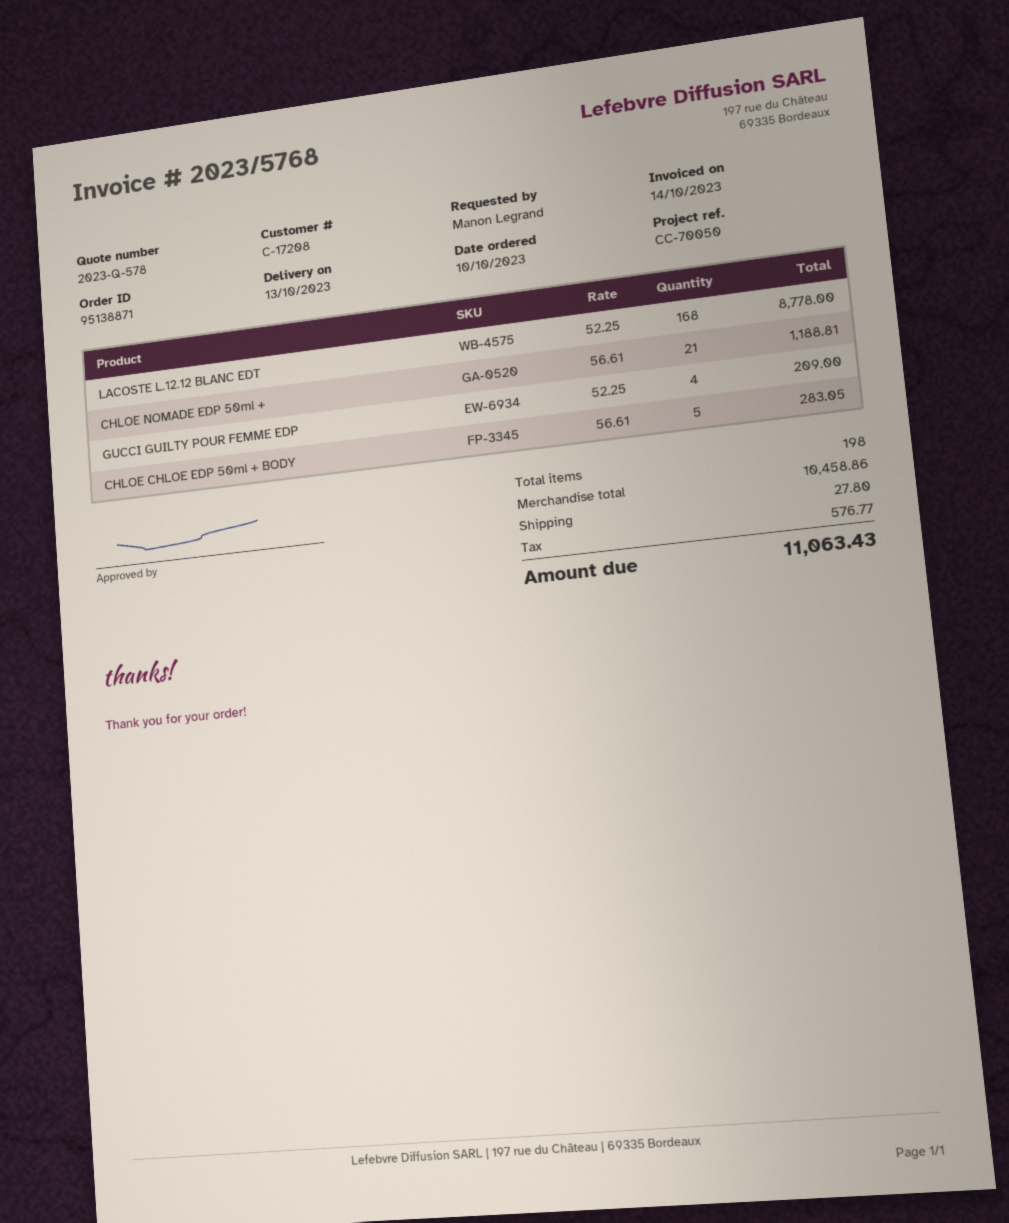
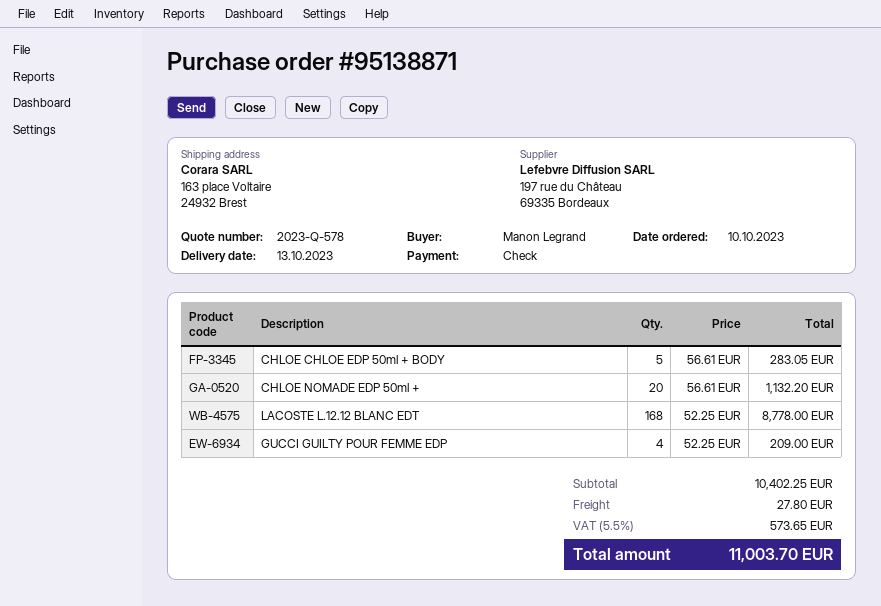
CHLOE NOMADE EDP 50ml +: 21 x 56.61 = 1188.81 -> 20 x 56.61 = 1132.20
subtotal: 10458.86 -> 10402.25
tax: 576.77 -> 573.65
total: 11063.43 -> 11003.70

